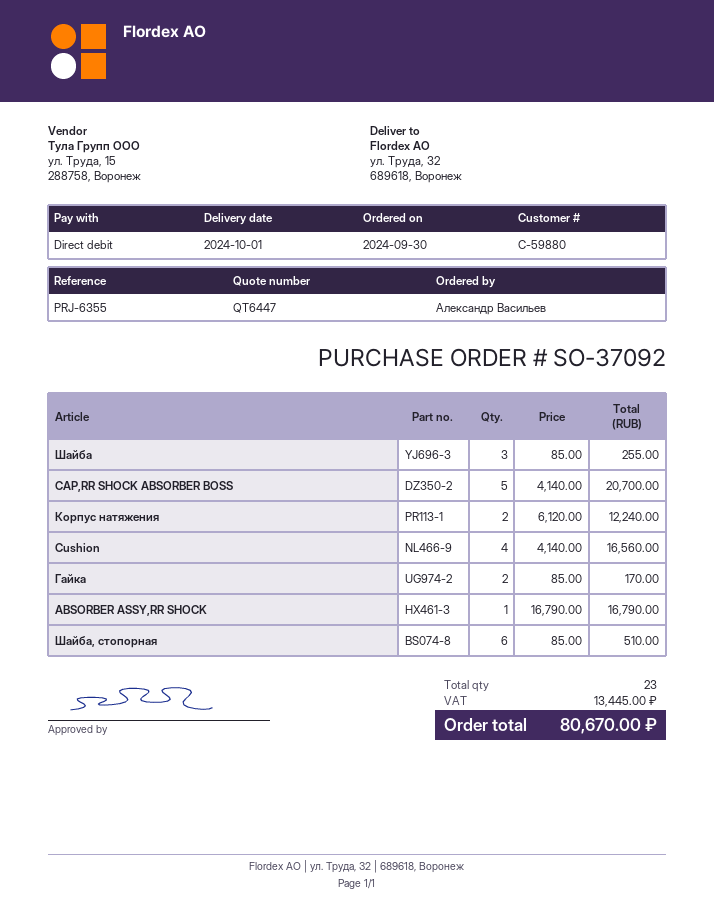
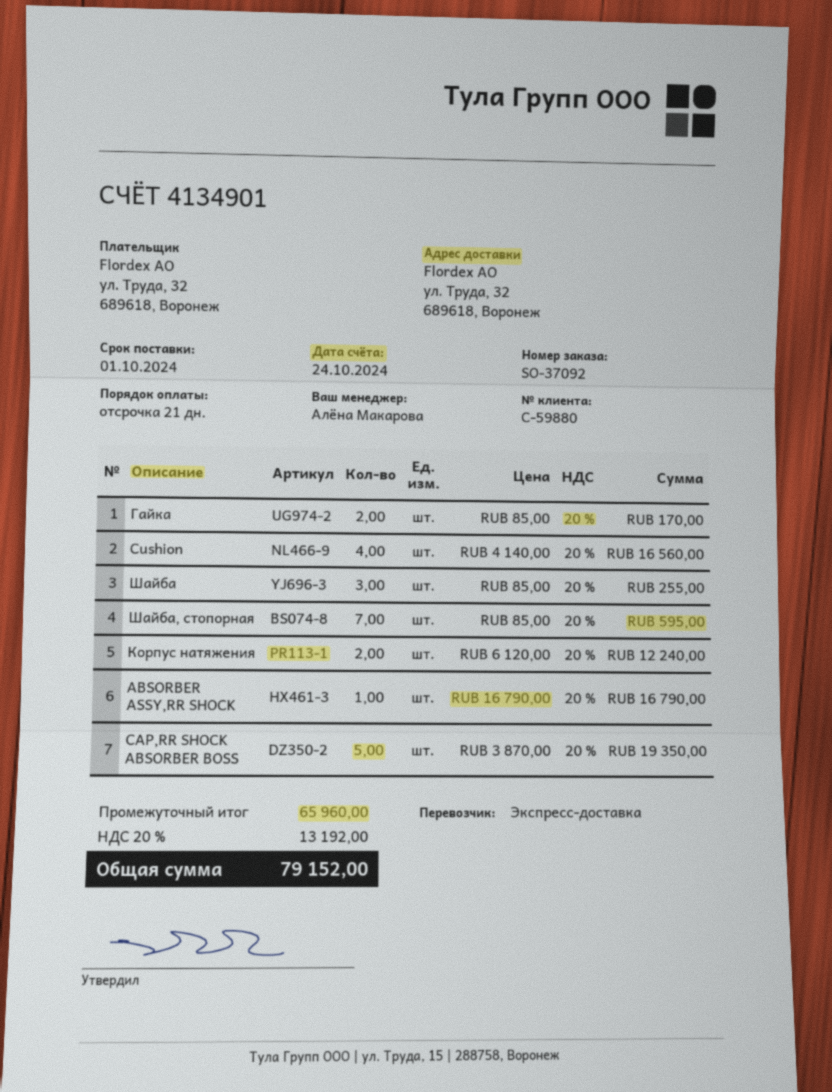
CAP,RR SHOCK ABSORBER BOSS: 5 x 4140.00 = 20700.00 -> 5 x 3870.00 = 19350.00
Шайба, стопорная: 6 x 85.00 = 510.00 -> 7 x 85.00 = 595.00
tax: 13445.00 -> 13192.00
total: 80670.00 -> 79152.00

